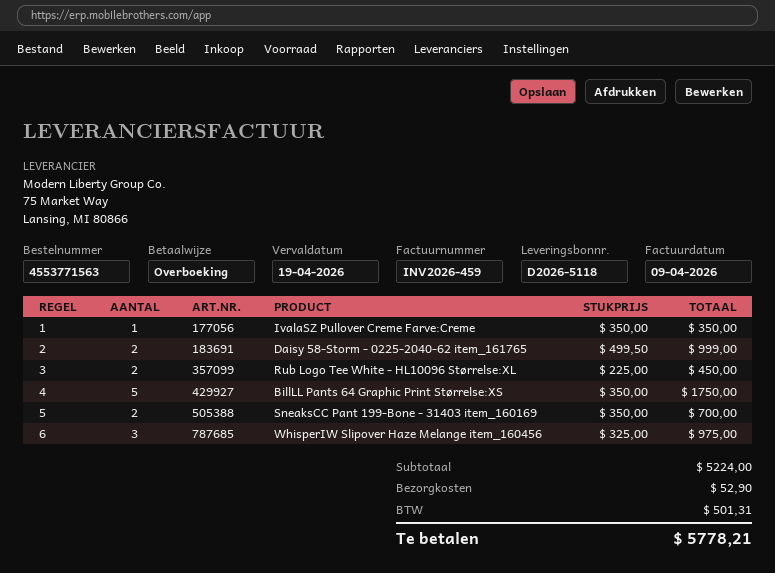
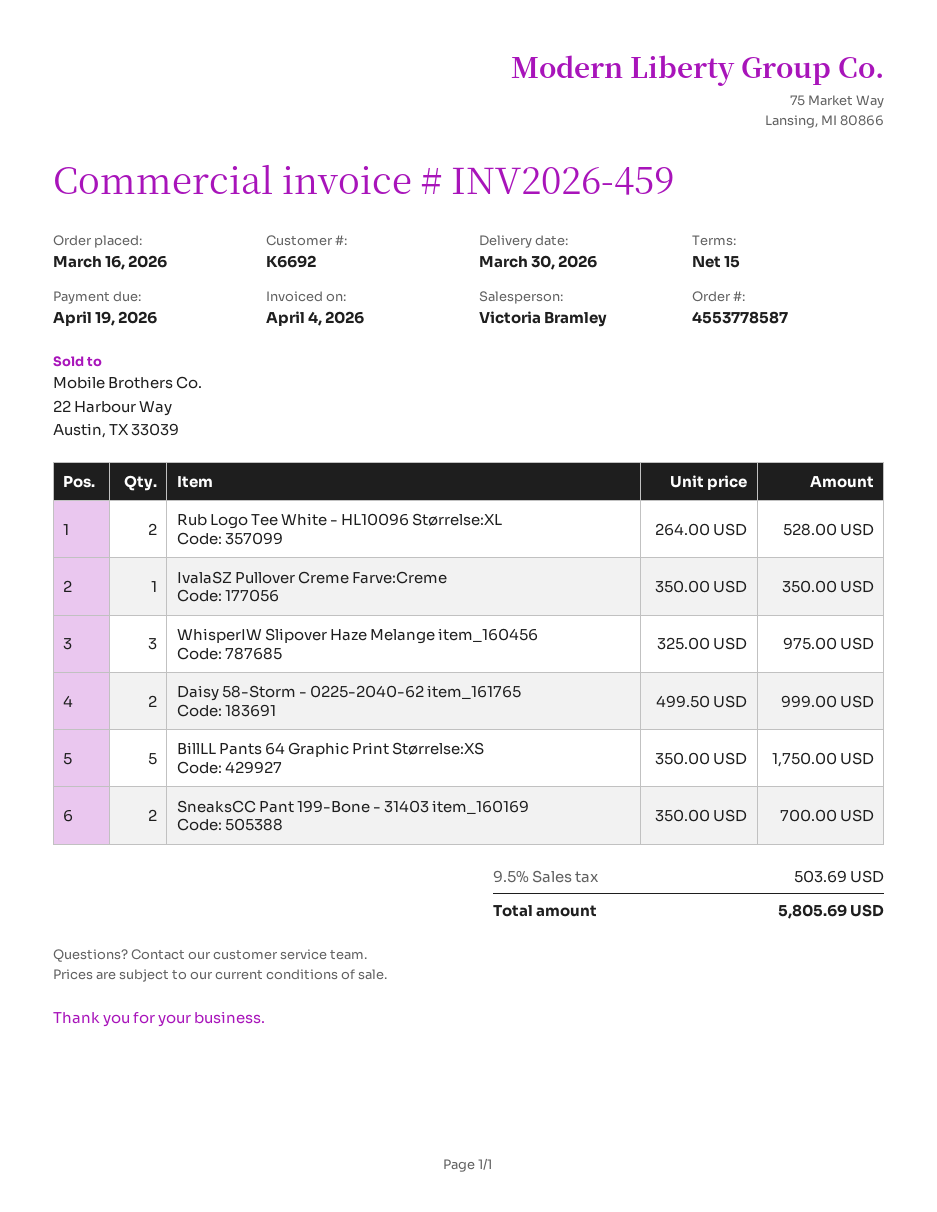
order number: 4553771563 -> 4553778587
invoice date: 2026-04-09 -> 2026-04-04
Rub Logo Tee White - HL10096 Størrelse:XL: 2 x 225.00 = 450.00 -> 2 x 264.00 = 528.00
shipping: 52.90 -> none
tax: 501.31 -> 503.69
total: 5778.21 -> 5805.69

